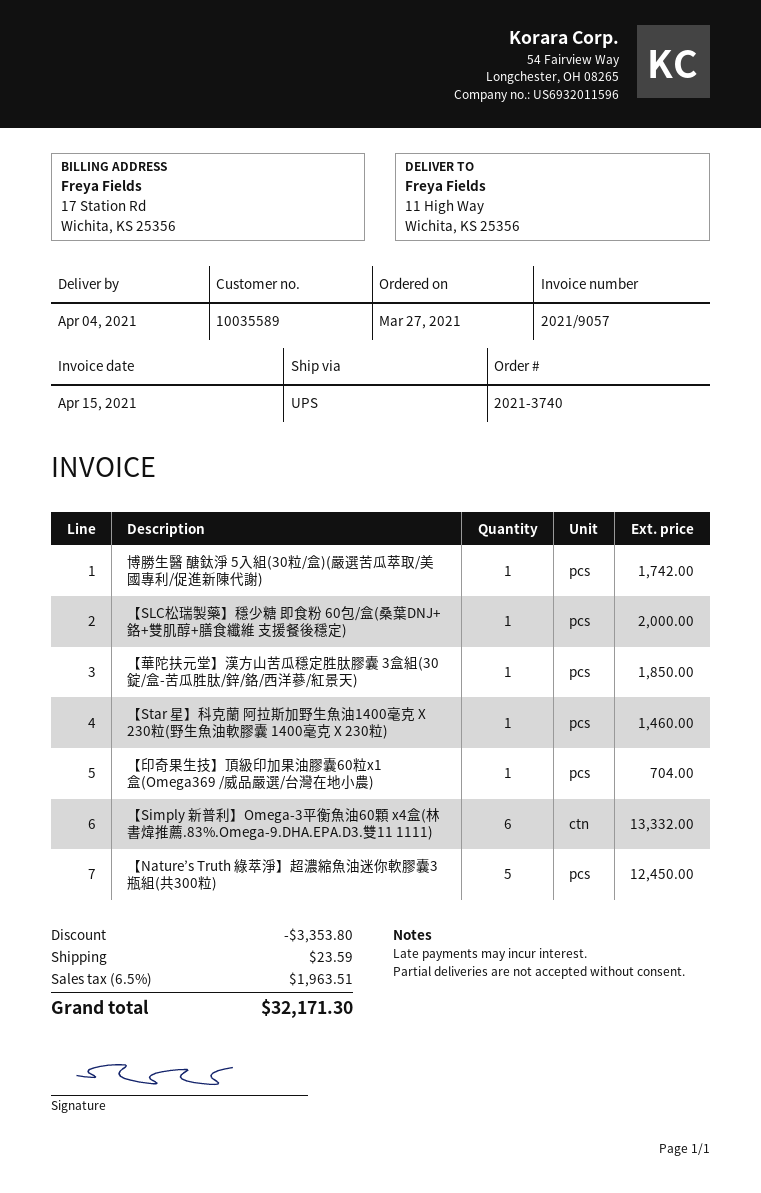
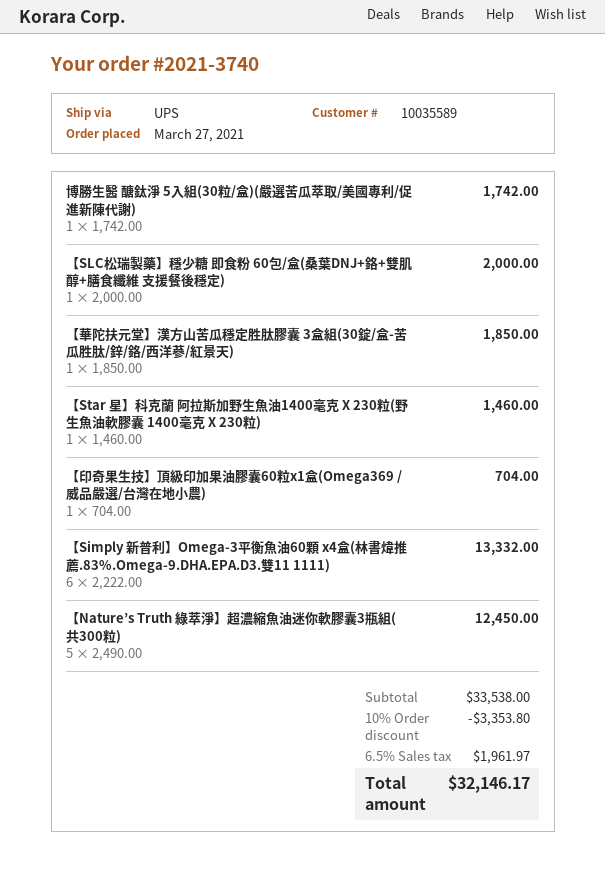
shipping: 23.59 -> none
tax: 6.5% = 1963.51 -> 6.5% = 1961.97
total: 32171.30 -> 32146.17

